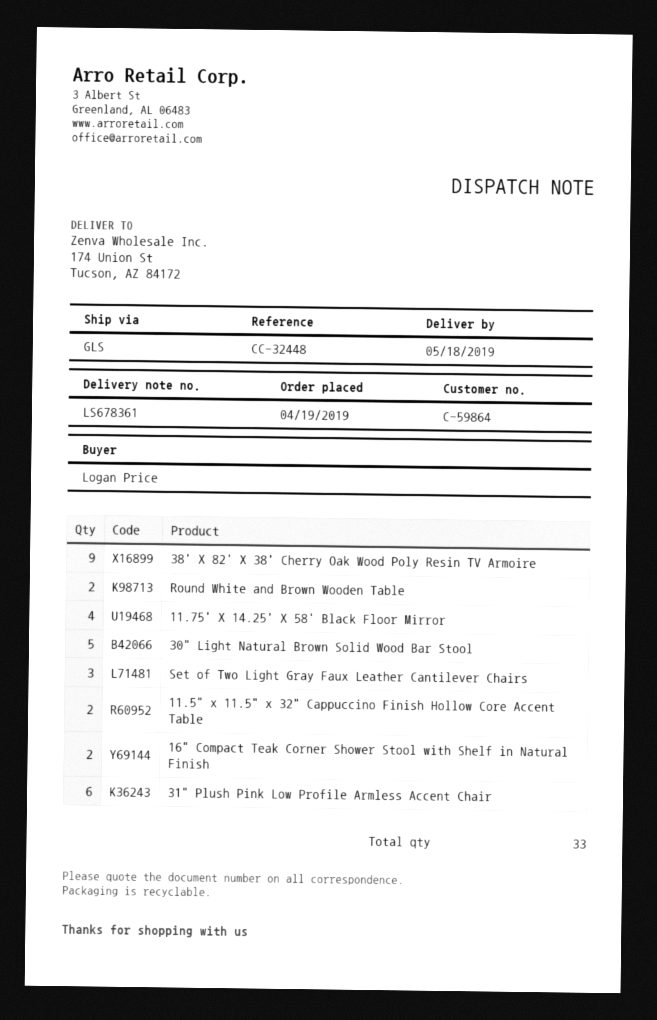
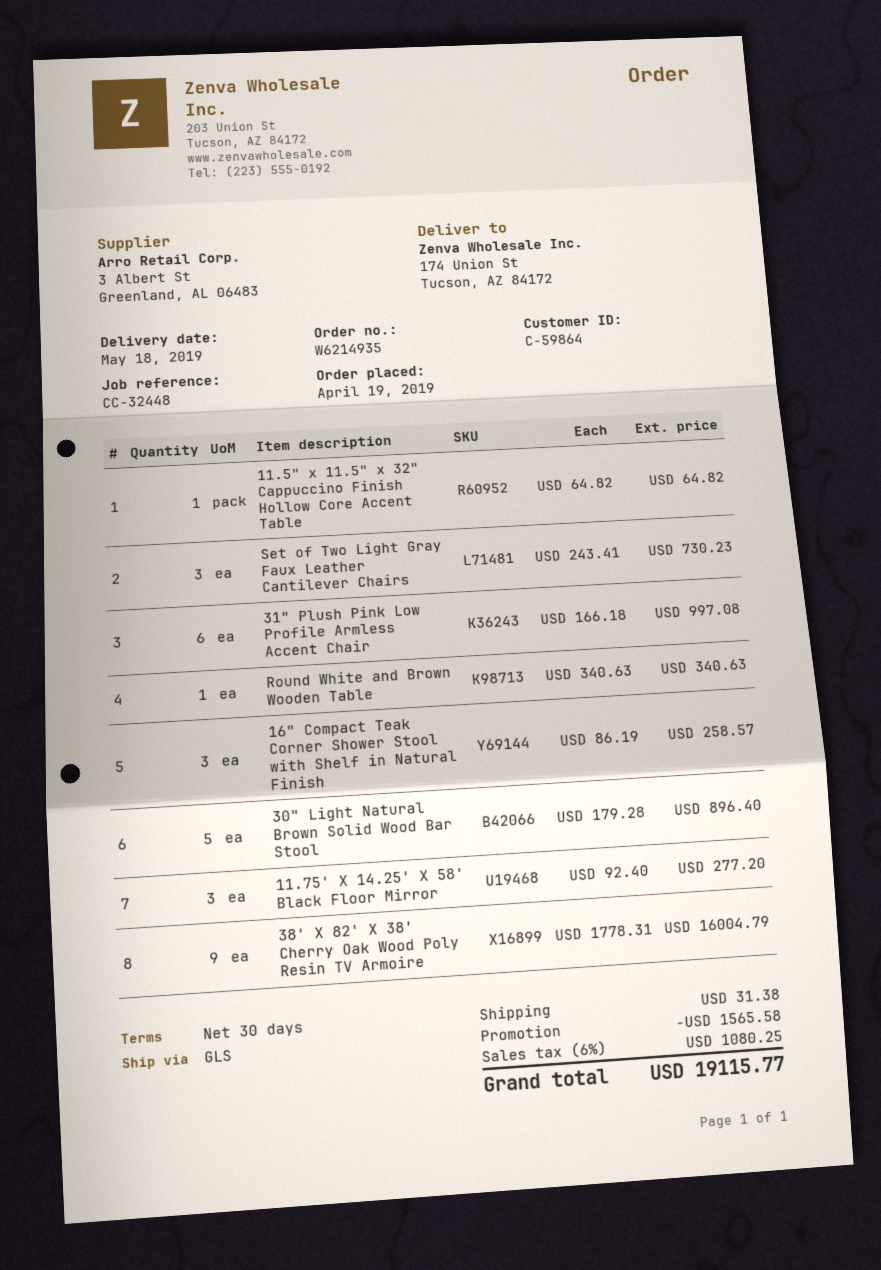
Round White and Brown Wooden Table: 2 -> 1
11.75' X 14.25' X 58' Black Floor Mirror: 4 -> 3
11.5" x 11.5" x 32" Cappuccino Finish Hollow Core Accent Table: 2 -> 1
16" Compact Teak Corner Shower Stool with Shelf in Natural Finish: 2 -> 3

